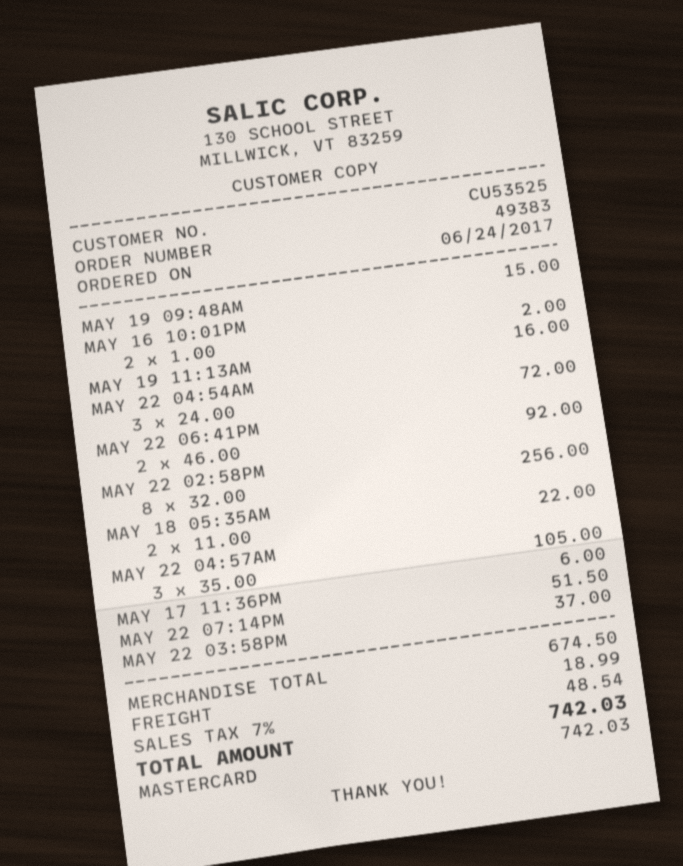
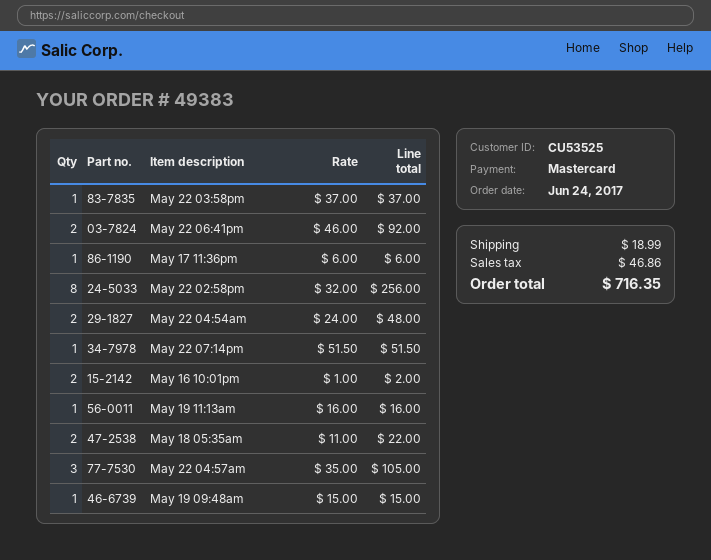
MAY 22 04:54AM: 3 x 24.00 = 72.00 -> 2 x 24.00 = 48.00
tax: 48.54 -> 46.86
total: 742.03 -> 716.35

